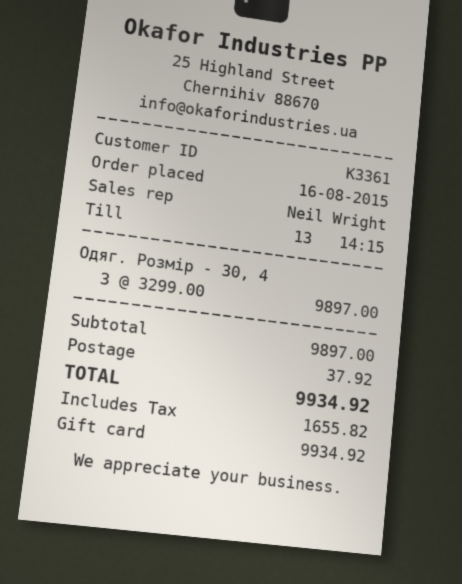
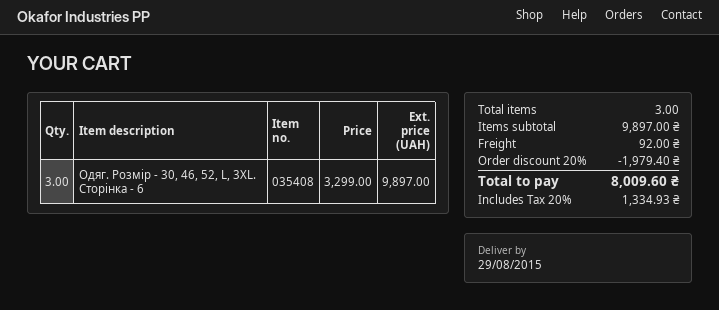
discount: none -> 20% = 1979.40
shipping: 37.92 -> 92.00
tax: 1655.82 -> 1334.93
total: 9934.92 -> 8009.60

